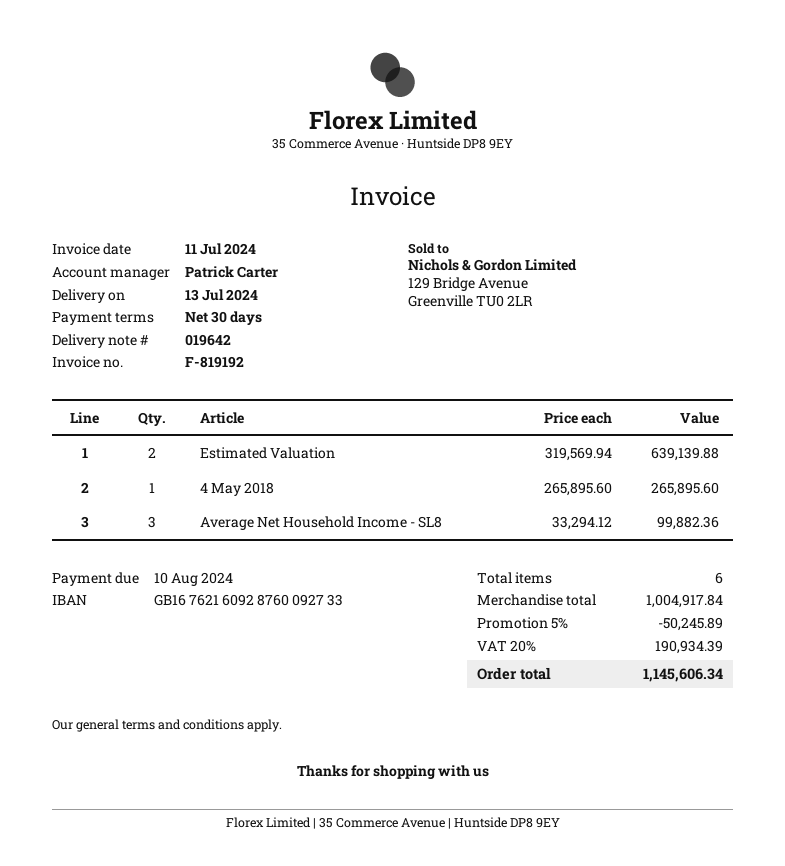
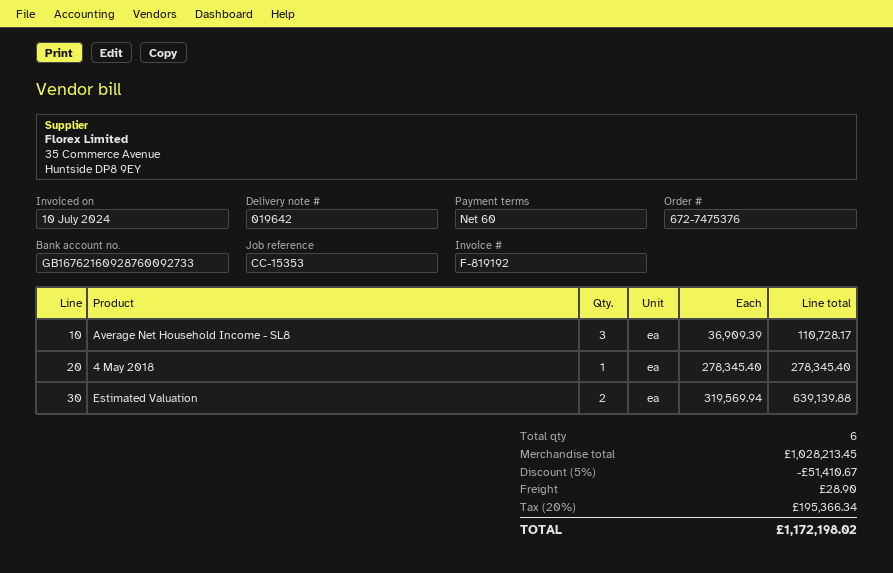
invoice date: 2024-07-11 -> 2024-07-10
payment terms: 30 days -> 60 days
4 May 2018: 1 x 265895.60 = 265895.60 -> 1 x 278345.40 = 278345.40
Average Net Household Income - SL8: 3 x 33294.12 = 99882.36 -> 3 x 36909.39 = 110728.17
subtotal: 1004917.84 -> 1028213.45
discount: 5% = 50245.89 -> 5% = 51410.67
shipping: none -> 28.90
tax: 20% = 190934.39 -> 20% = 195366.34
total: 1145606.34 -> 1172198.02

